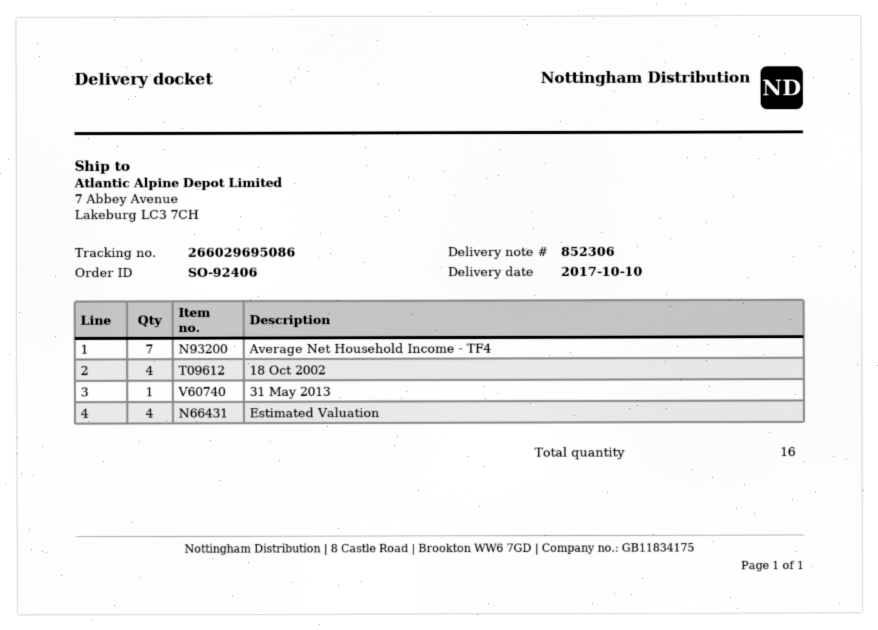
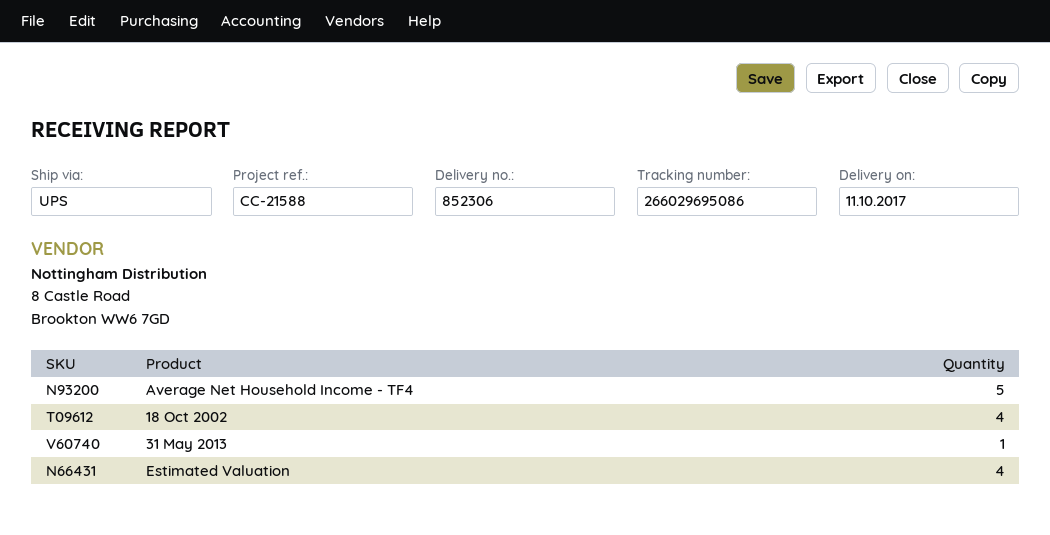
delivery date: 2017-10-10 -> 2017-10-11
Average Net Household Income - TF4: 7 -> 5

